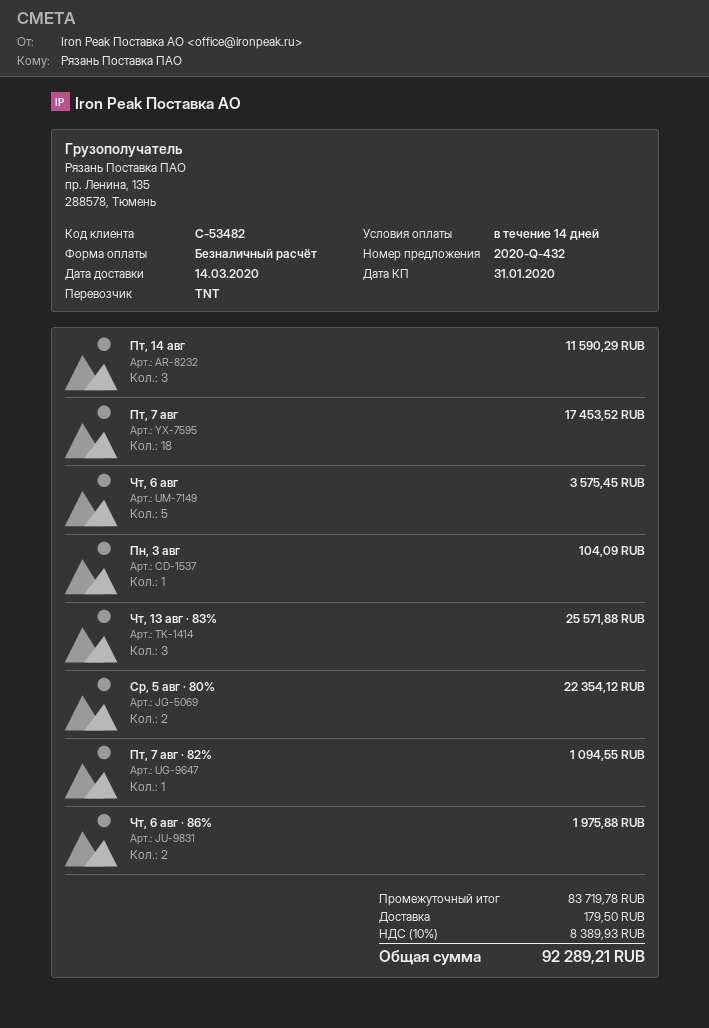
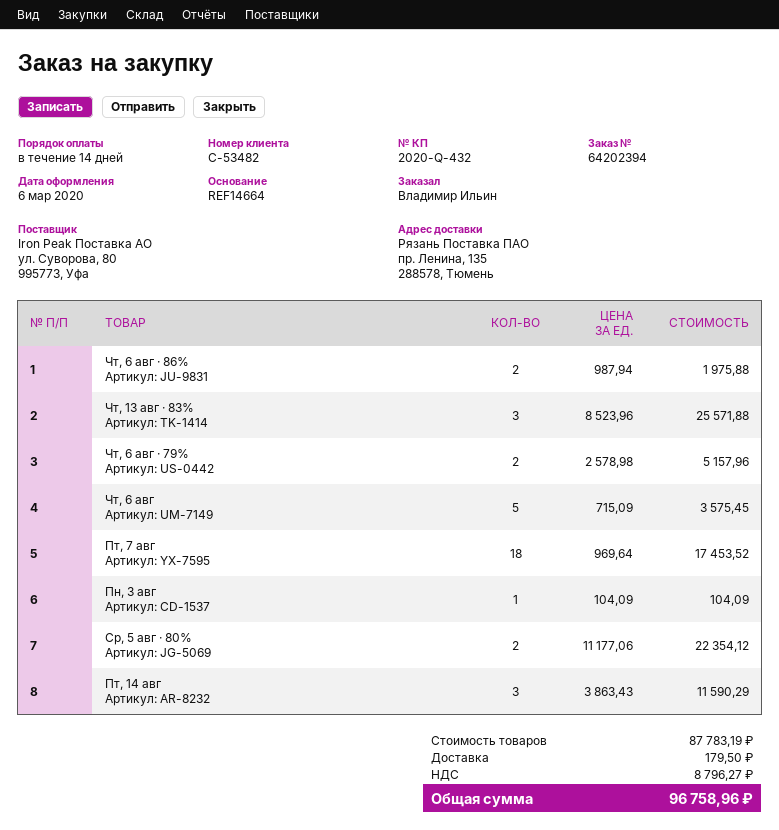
Пт, 7 авг · 82%: 1 for 1094.55 -> none
Чт, 6 авг · 79%: none -> 2 for 5157.96
subtotal: 83719.78 -> 87783.19
tax: 8389.93 -> 8796.27
total: 92289.21 -> 96758.96

